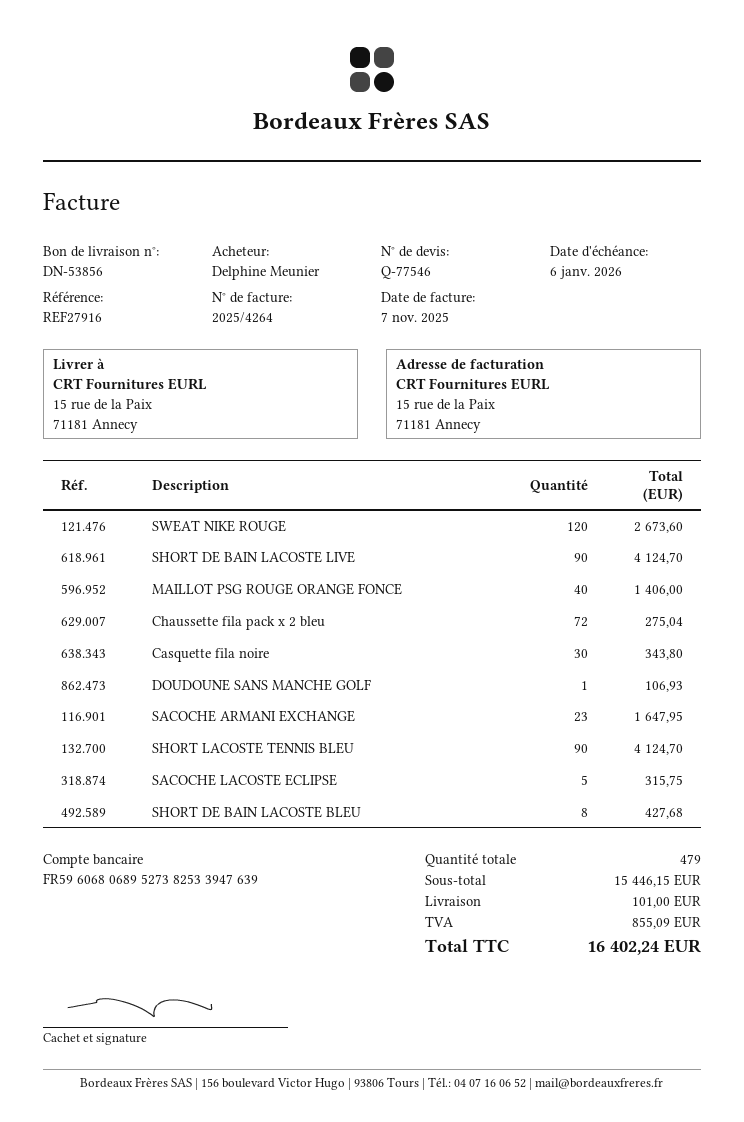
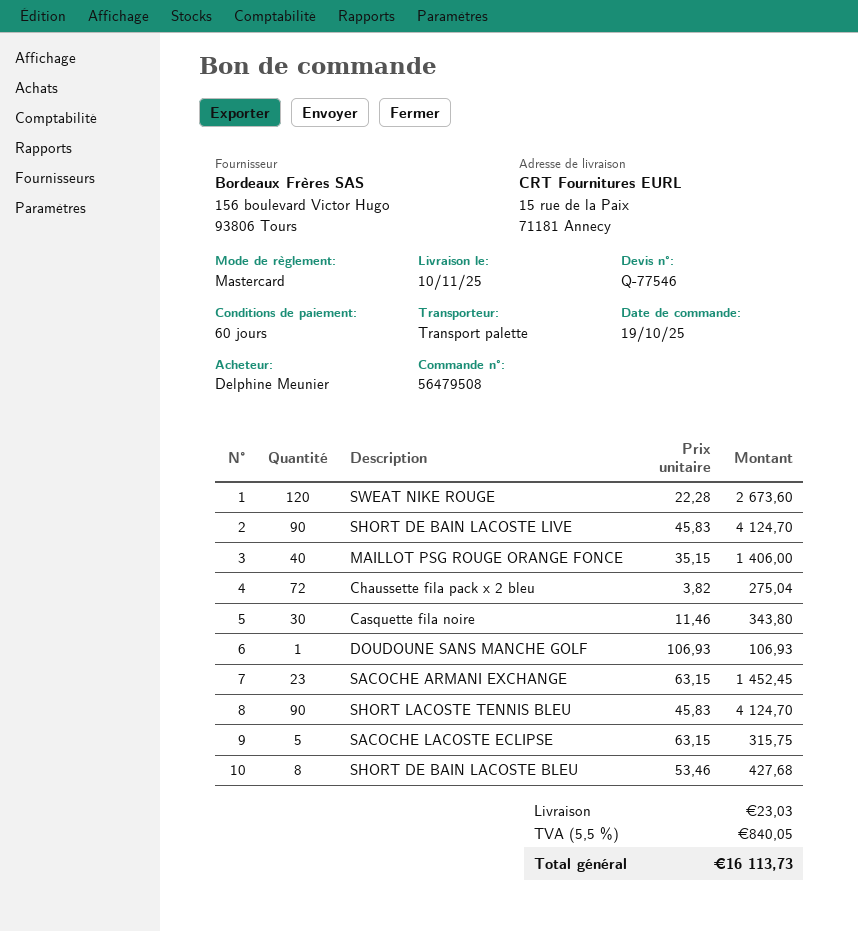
SACOCHE ARMANI EXCHANGE: 23 for 1647.95 -> 23 for 1452.45
shipping: 101.00 -> 23.03
tax: 855.09 -> 840.05
total: 16402.24 -> 16113.73

